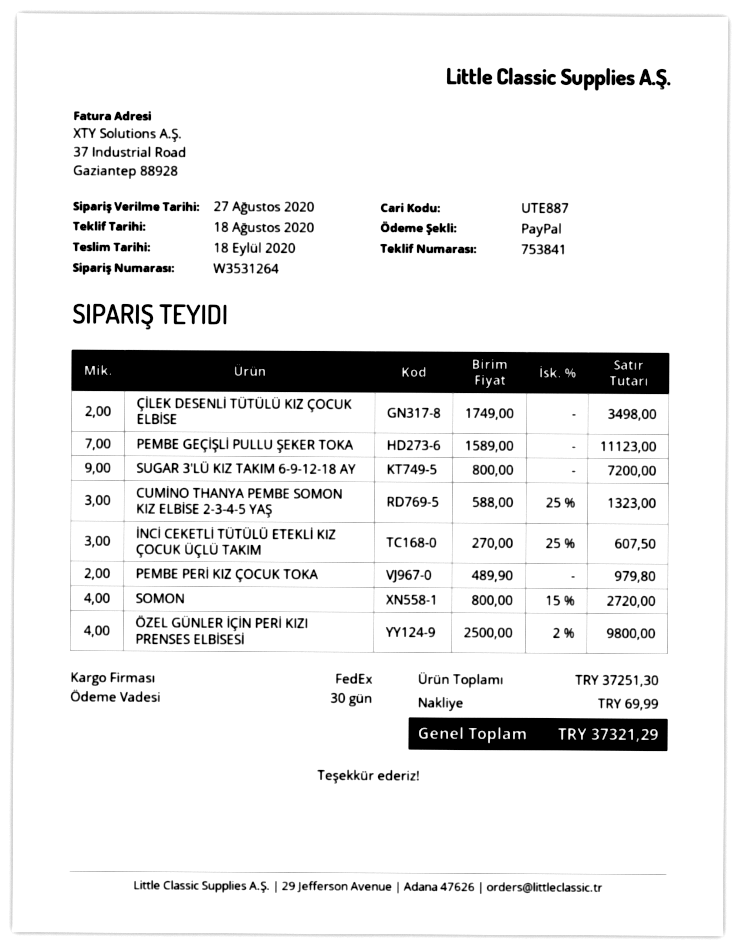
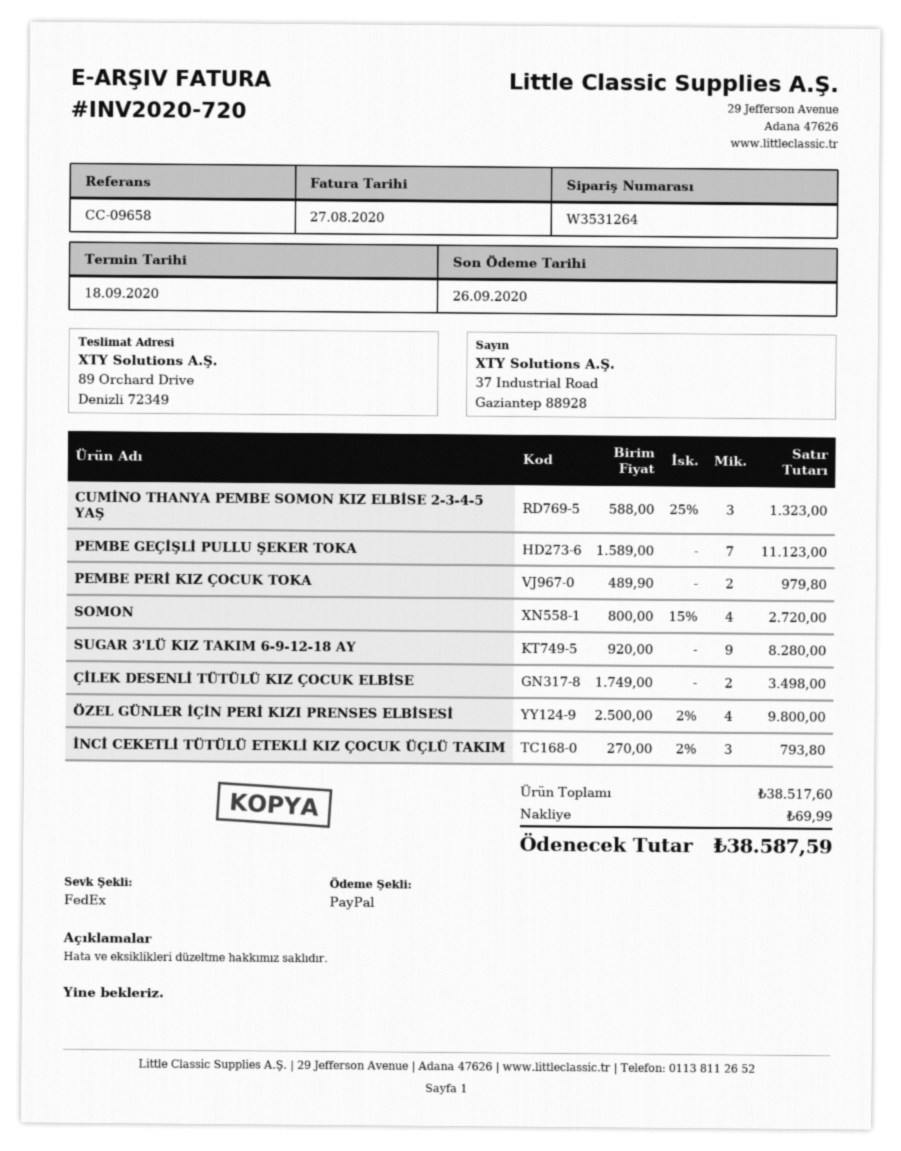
SUGAR 3'LÜ KIZ TAKIM 6-9-12-18 AY: 9 x 800.00 = 7200.00 -> 9 x 920.00 = 8280.00
İNCİ CEKETLİ TÜTÜLÜ ETEKLİ KIZ ÇOCUK ÜÇLÜ TAKIM: 3 x 270.00 - 25% = 607.50 -> 3 x 270.00 - 2% = 793.80
subtotal: 37251.30 -> 38517.60
total: 37321.29 -> 38587.59

